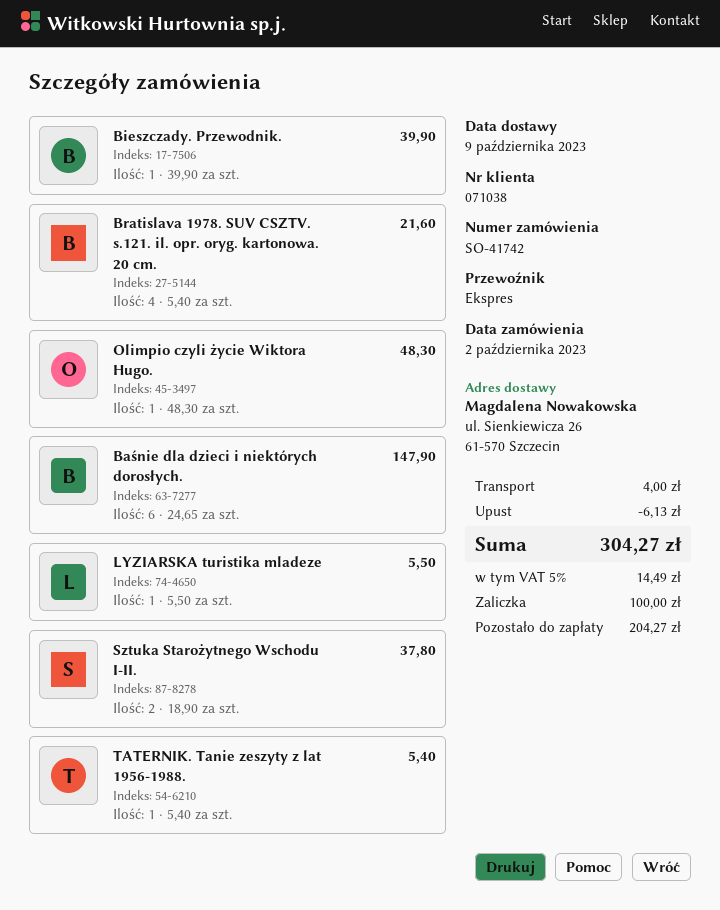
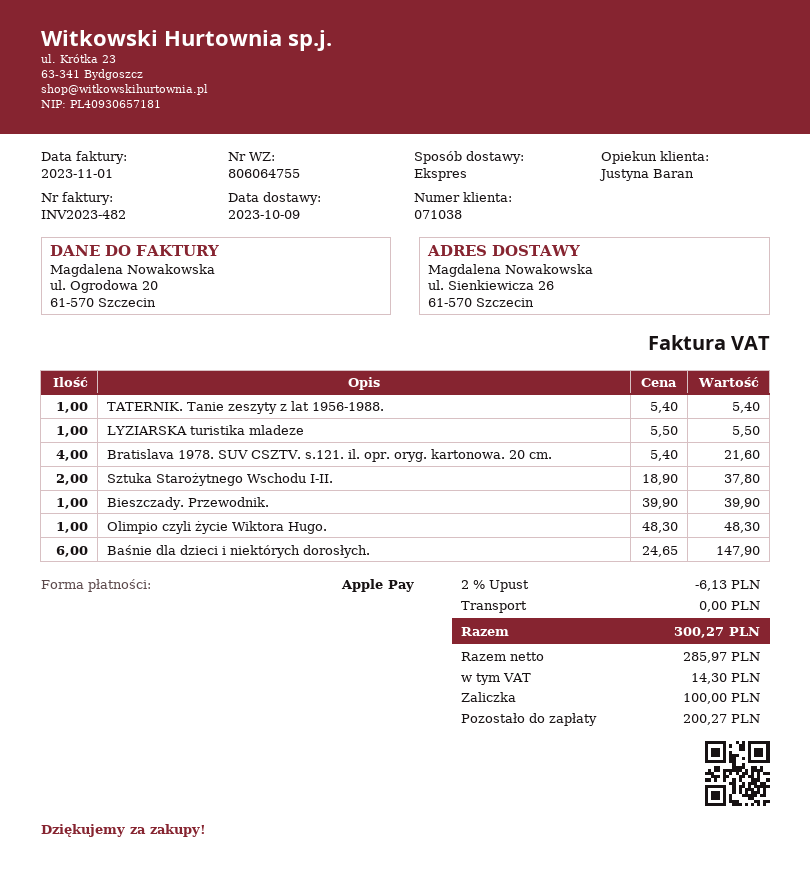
shipping: 4.00 -> 0.00
tax: 14.49 -> 14.30
total: 304.27 -> 300.27
balance: 204.27 -> 200.27

